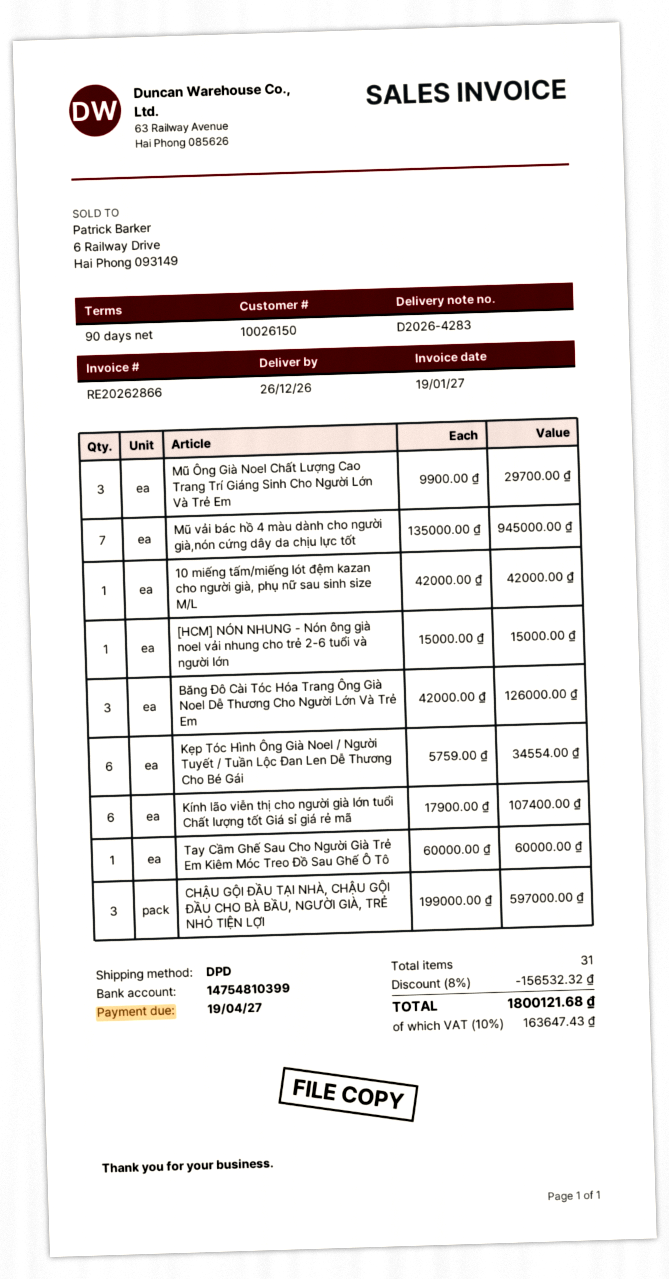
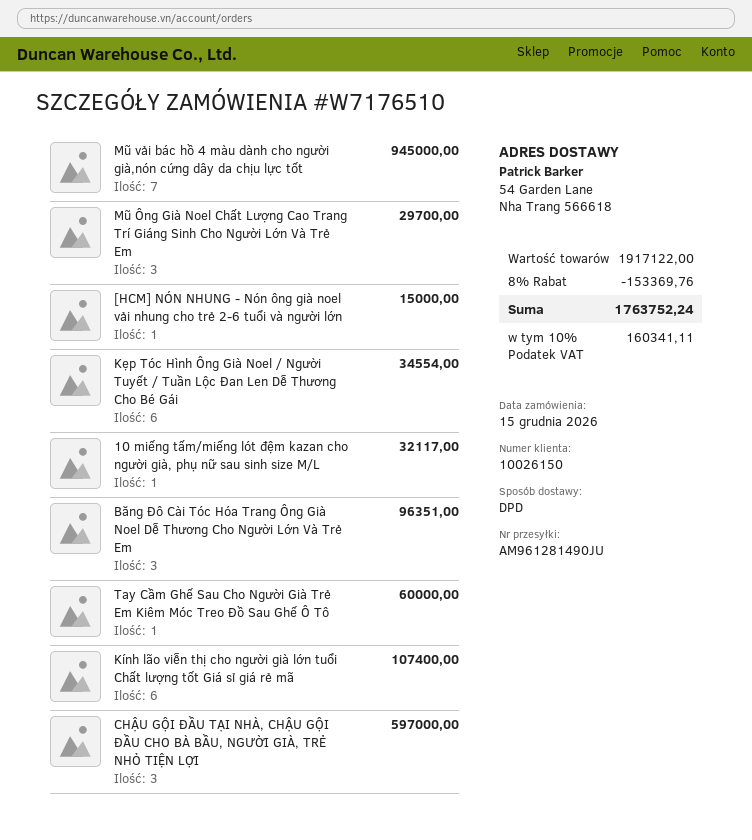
10 miếng tấm/miếng lót đệm kazan cho người già, phụ nữ sau sinh size M/L: 1 for 42000.00 -> 1 for 32117.00
Băng Đô Cài Tóc Hóa Trang Ông Già Noel Dễ Thương Cho Người Lớn Và Trẻ Em: 3 for 126000.00 -> 3 for 96351.00
discount: 8% = 156532.32 -> 8% = 153369.76
tax: 10% = 163647.43 -> 10% = 160341.11
total: 1800121.68 -> 1763752.24

